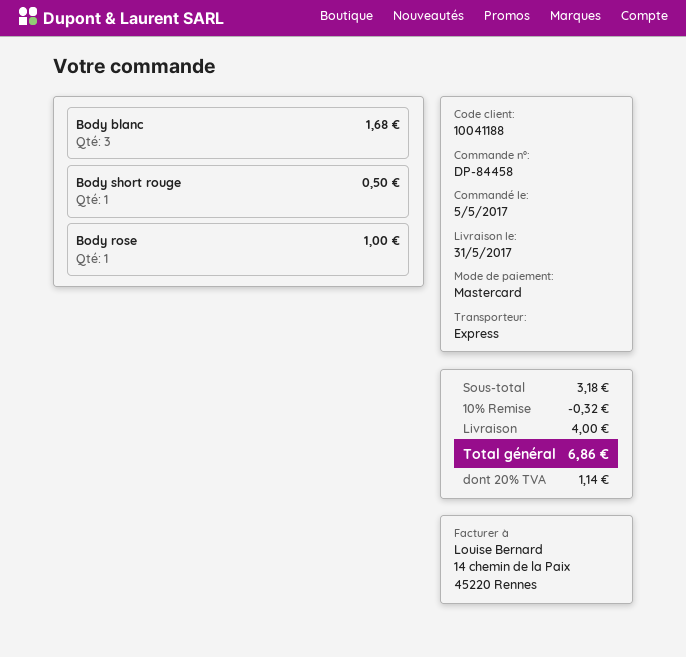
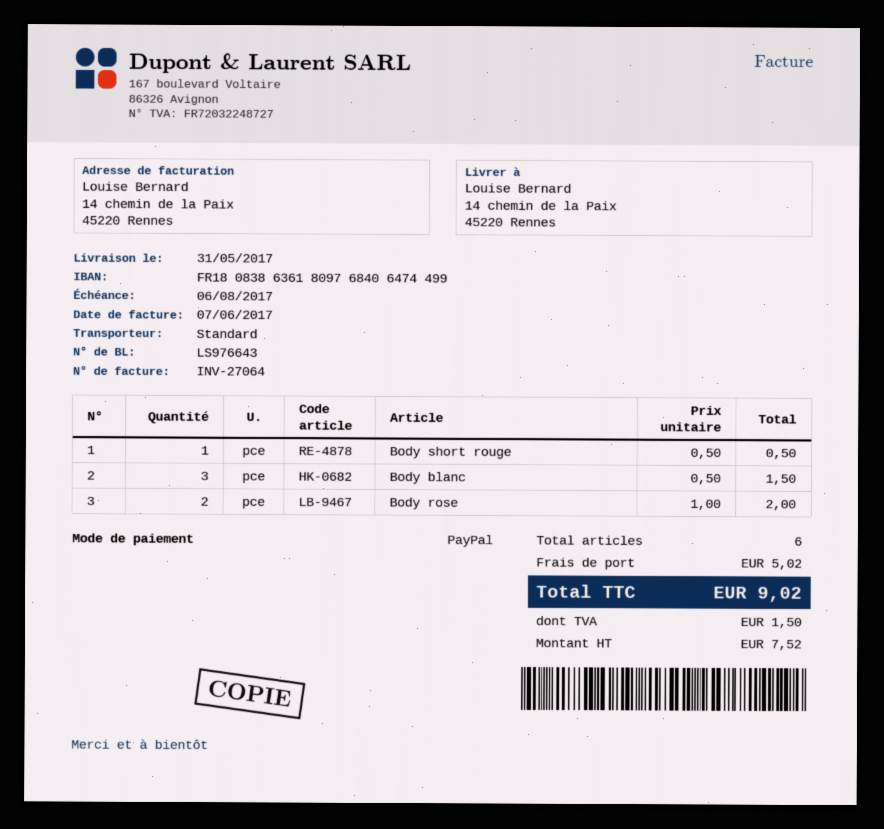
payment method: Mastercard -> PayPal
shipping method: express -> standard
Body blanc: 3 for 1.68 -> 3 for 1.50
Body rose: 1 for 1.00 -> 2 for 2.00
discount: 10% = 0.32 -> none
shipping: 4.00 -> 5.02
tax: 1.14 -> 1.50
total: 6.86 -> 9.02

